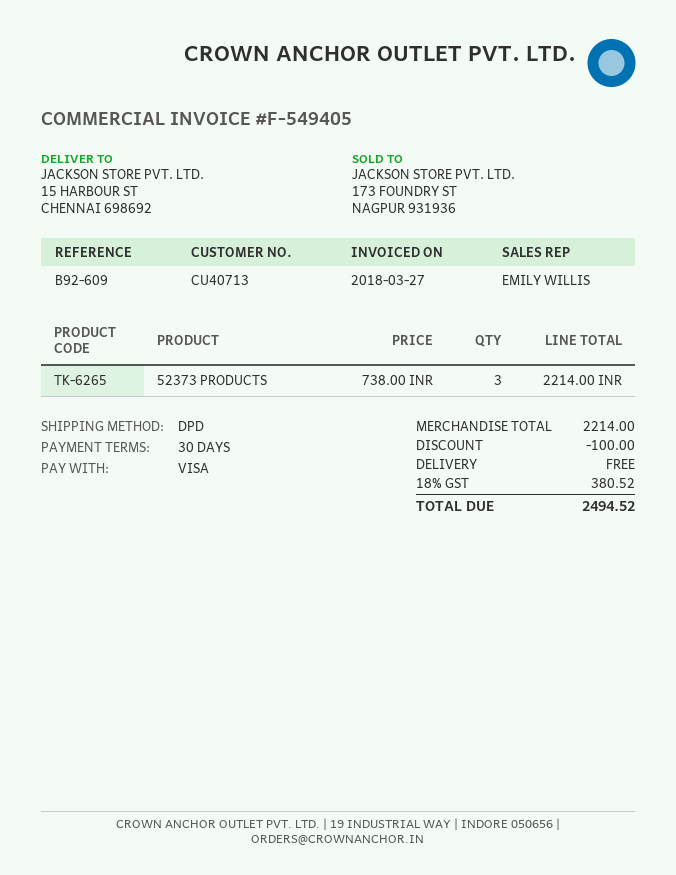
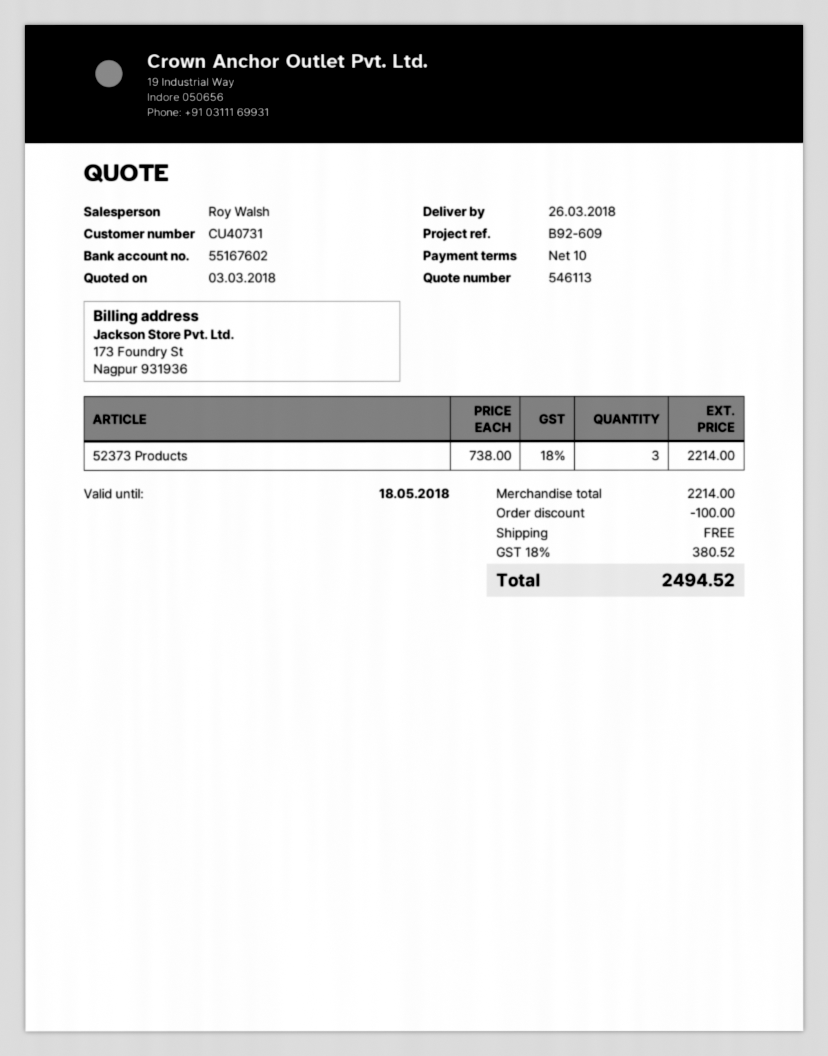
payment terms: 30 days -> 10 days
customer number: CU40713 -> CU40731
sales rep: EMILY WILLIS -> Roy Walsh

